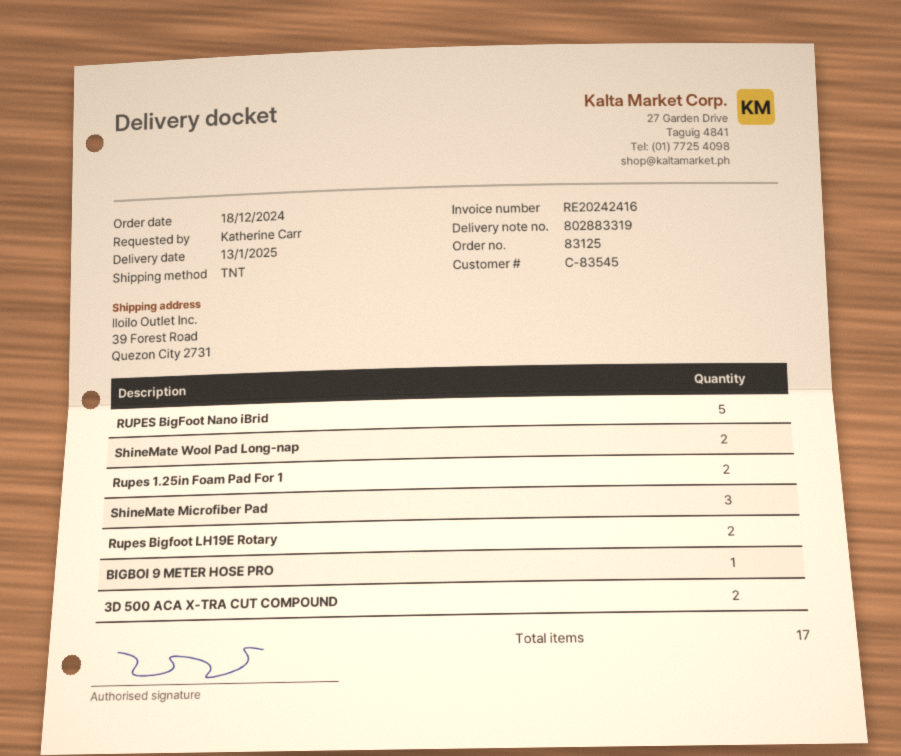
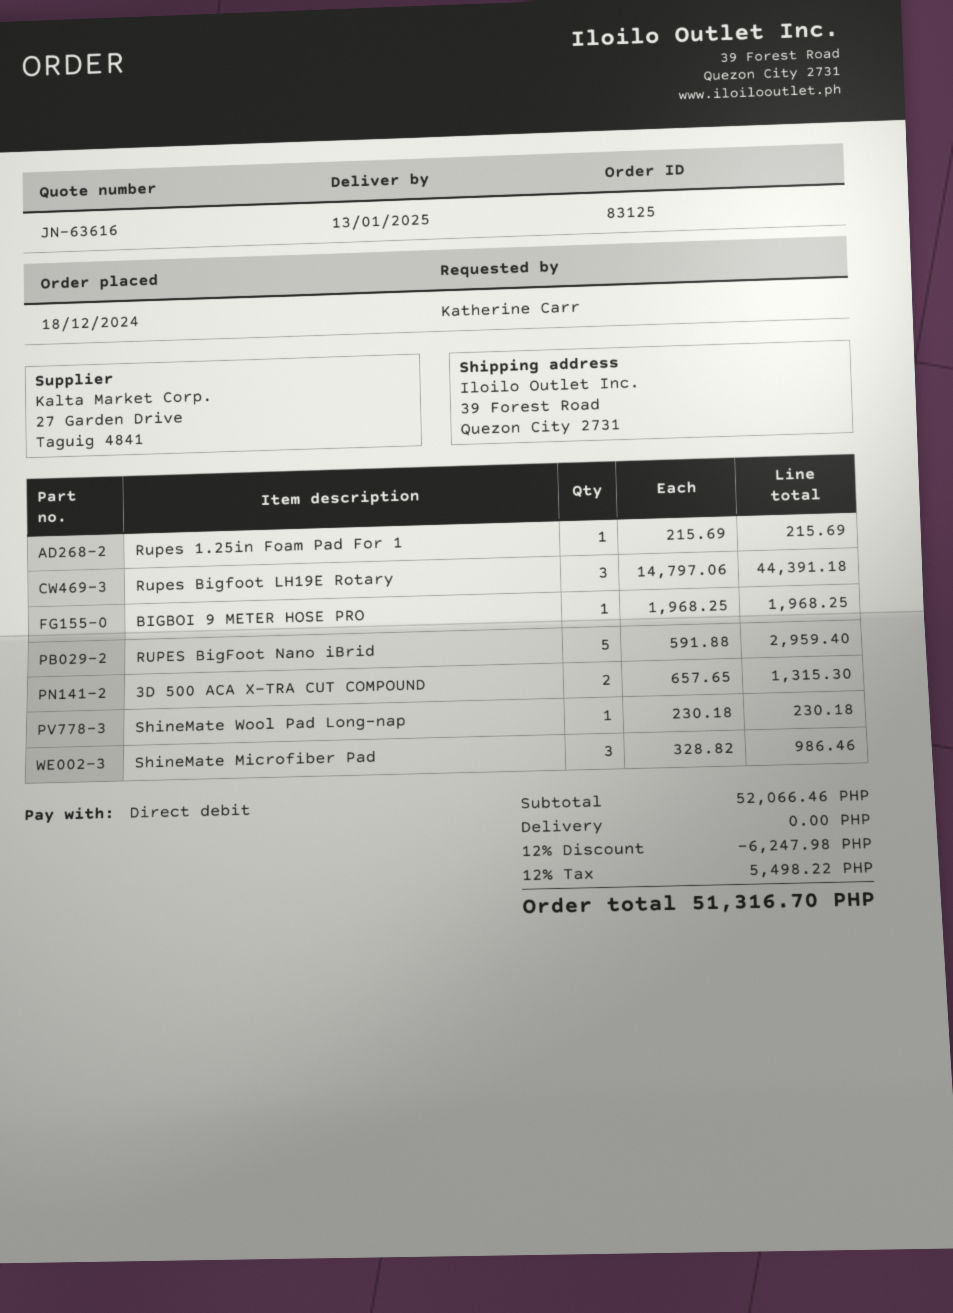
ShineMate Wool Pad Long-nap: 2 -> 1
Rupes 1.25in Foam Pad For 1: 2 -> 1
Rupes Bigfoot LH19E Rotary: 2 -> 3

